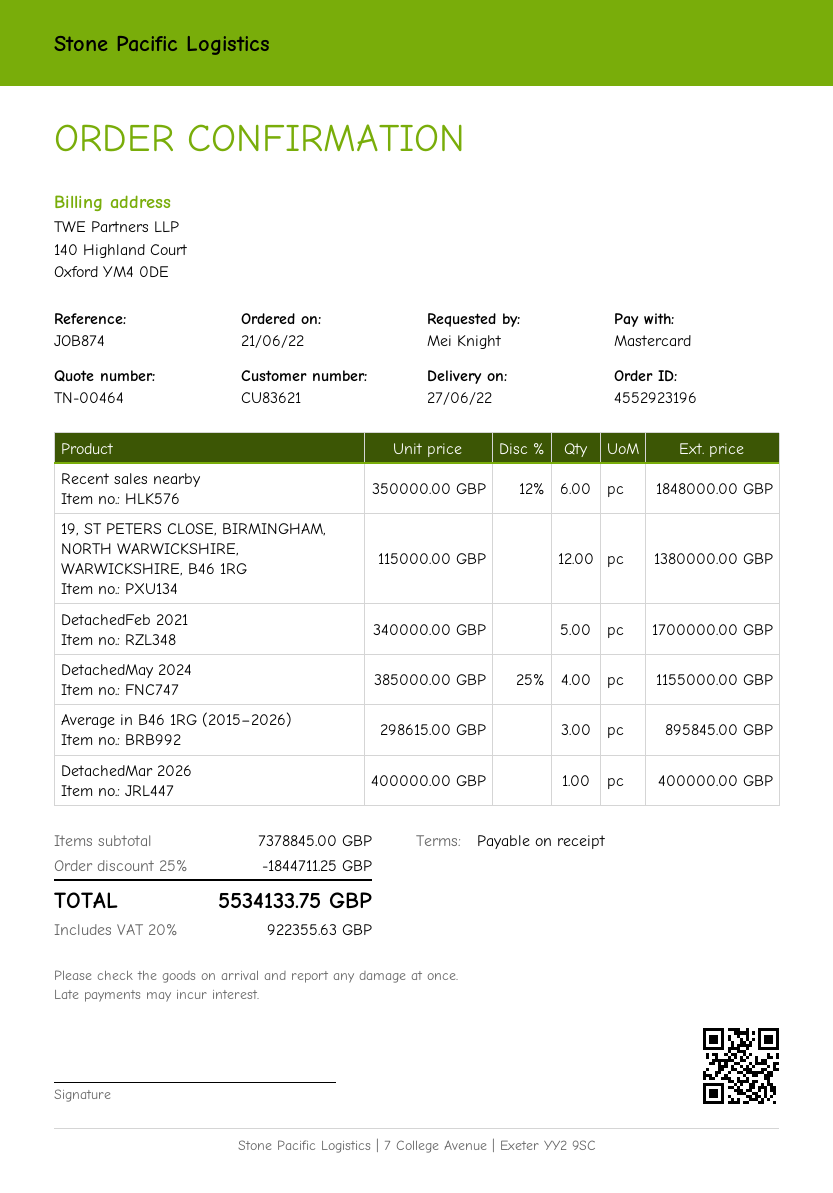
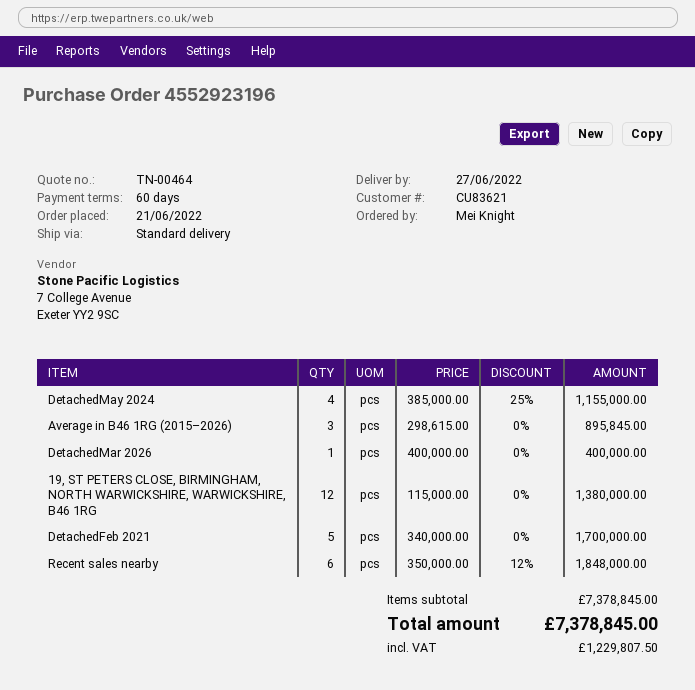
payment terms: on receipt -> 60 days
discount: 25% = 1844711.25 -> none
tax: 922355.63 -> 1229807.50
total: 5534133.75 -> 7378845.00

